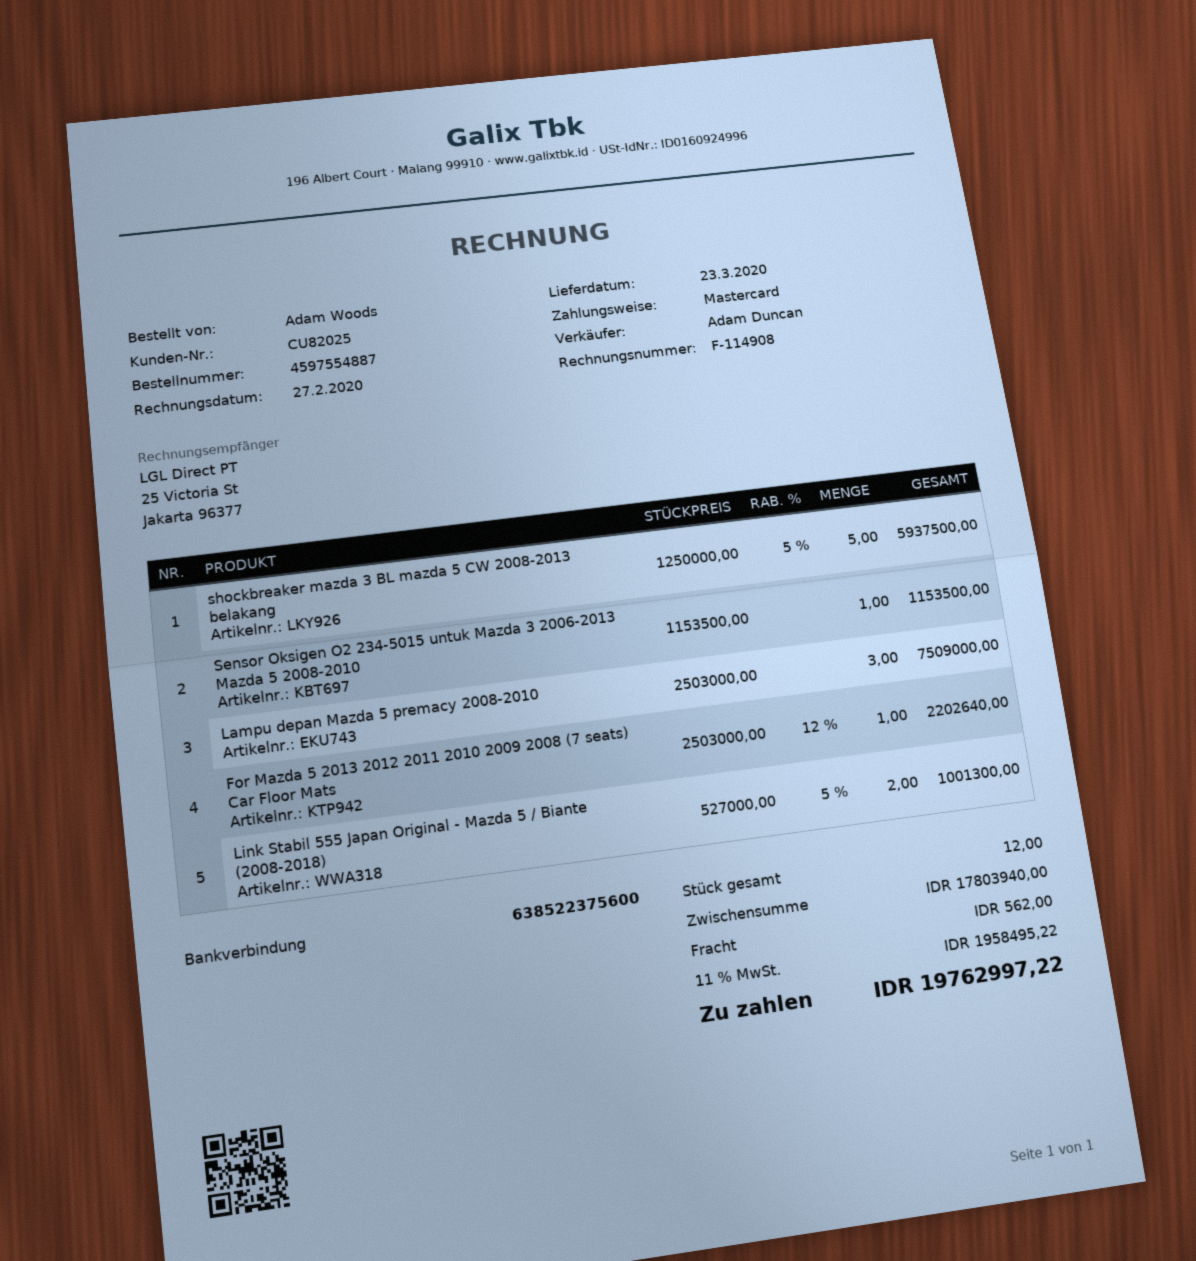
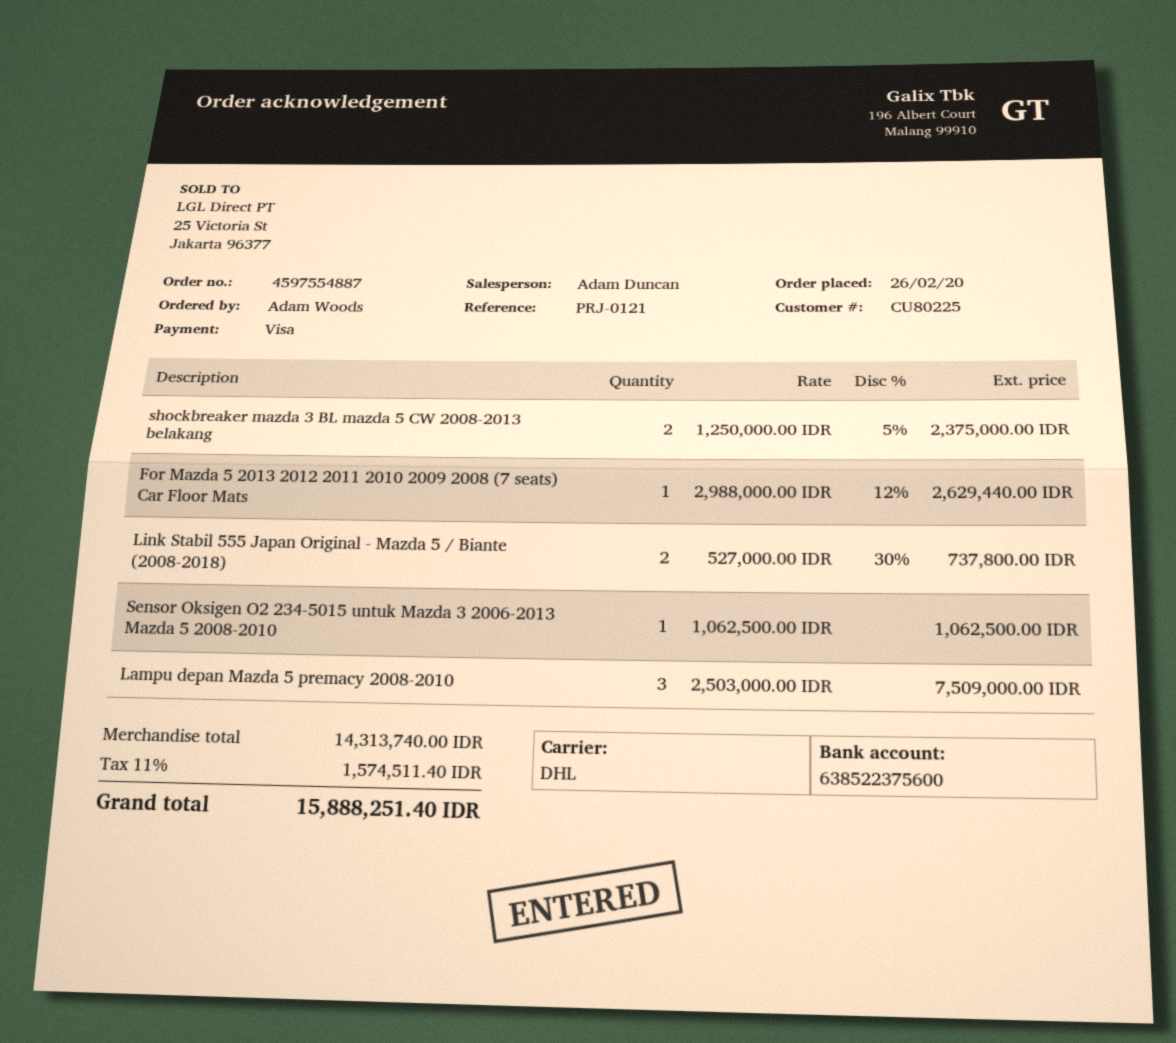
customer number: CU82025 -> CU80225
payment method: Mastercard -> Visa
shockbreaker mazda 3 BL mazda 5 CW 2008-2013 belakang: 5 x 1250000.00 - 5% = 5937500.00 -> 2 x 1250000.00 - 5% = 2375000.00
Sensor Oksigen O2 234-5015 untuk Mazda 3 2006-2013 Mazda 5 2008-2010: 1 x 1153500.00 = 1153500.00 -> 1 x 1062500.00 = 1062500.00
For Mazda 5 2013 2012 2011 2010 2009 2008 (7 seats) Car Floor Mats: 1 x 2503000.00 - 12% = 2202640.00 -> 1 x 2988000.00 - 12% = 2629440.00
Link Stabil 555 Japan Original - Mazda 5 / Biante (2008-2018): 2 x 527000.00 - 5% = 1001300.00 -> 2 x 527000.00 - 30% = 737800.00
subtotal: 17803940.00 -> 14313740.00
shipping: 562.00 -> none
tax: 11% = 1958495.22 -> 11% = 1574511.40
total: 19762997.22 -> 15888251.40

